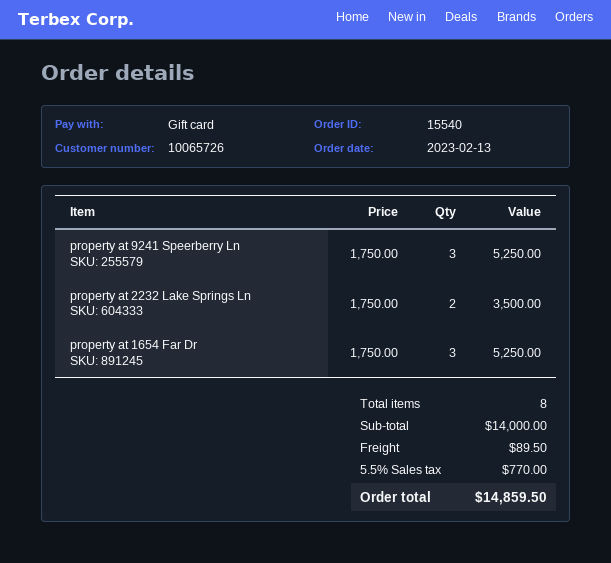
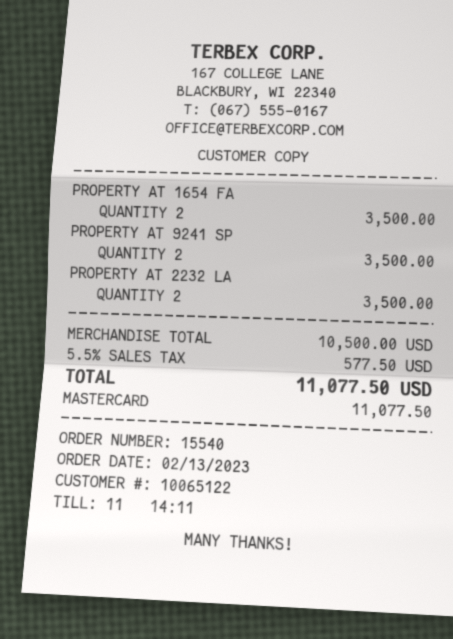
customer number: 10065726 -> 10065122
payment method: gift card -> Mastercard
property at 9241 Speerberry Ln: 3 for 5250.00 -> 2 for 3500.00
property at 1654 Far Dr: 3 for 5250.00 -> 2 for 3500.00
subtotal: 14000.00 -> 10500.00
shipping: 89.50 -> none
tax: 5.5% = 770.00 -> 5.5% = 577.50
total: 14859.50 -> 11077.50

